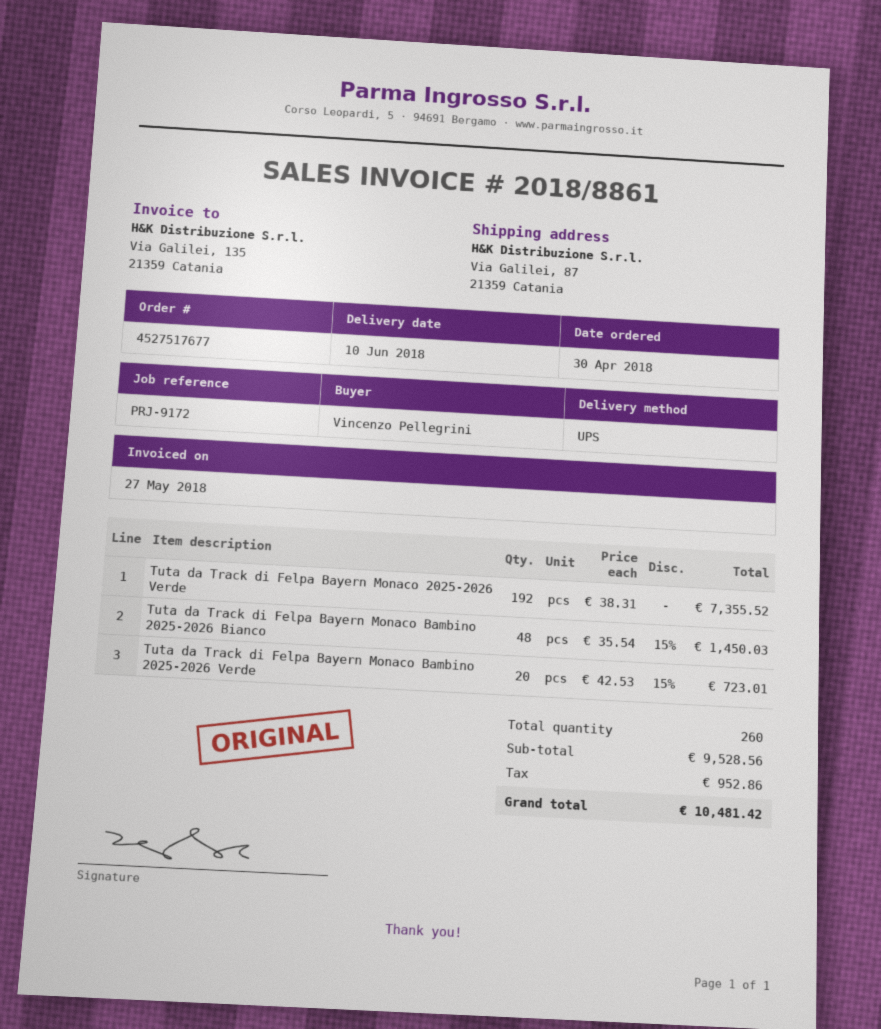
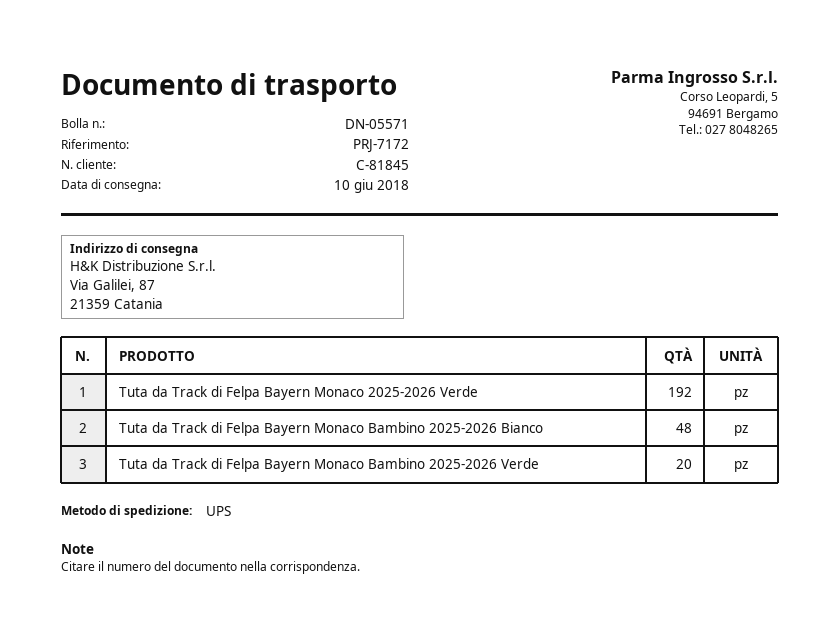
reference: PRJ-9172 -> PRJ-7172

